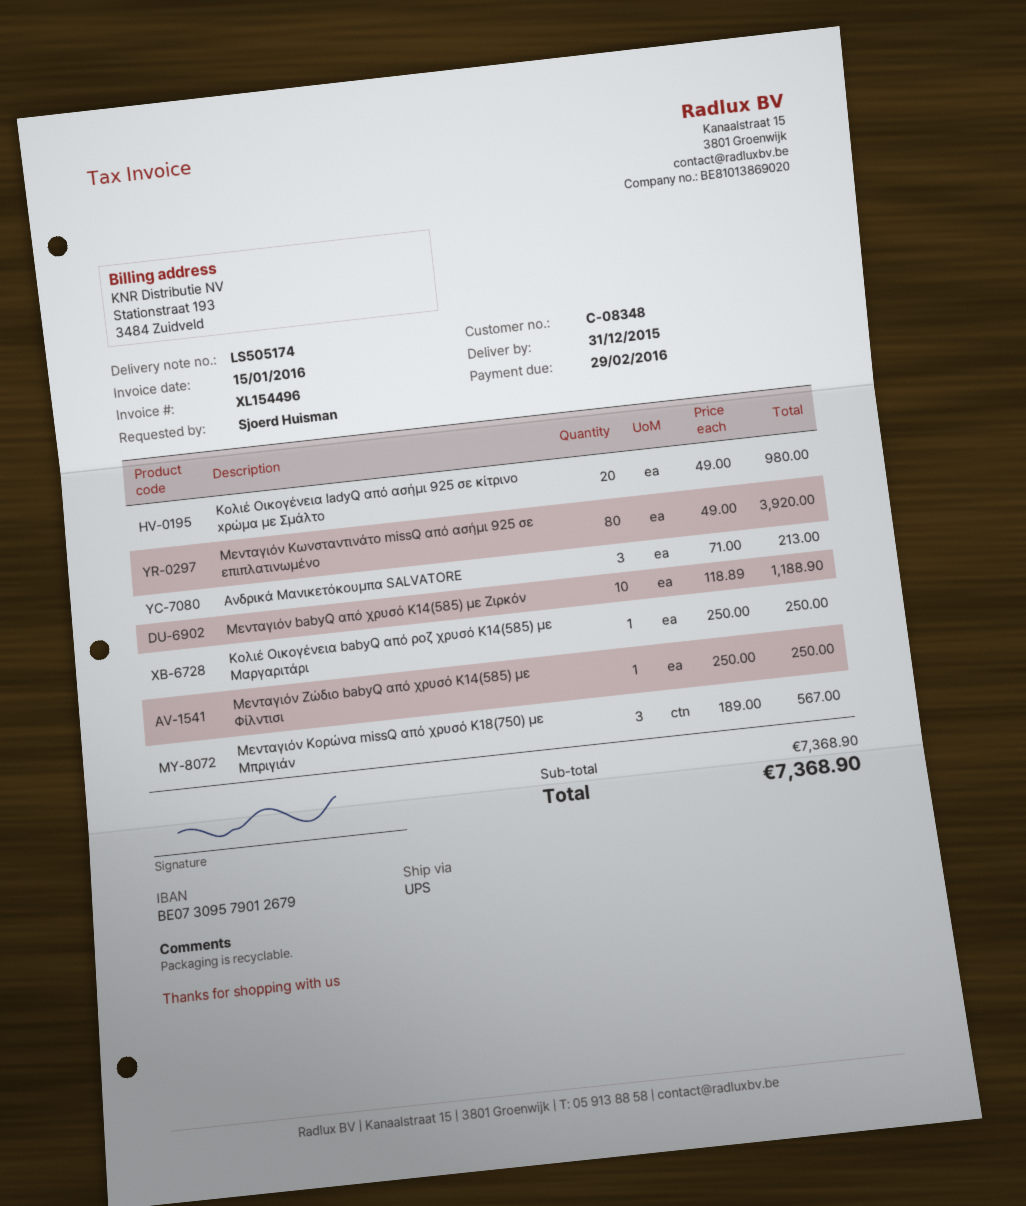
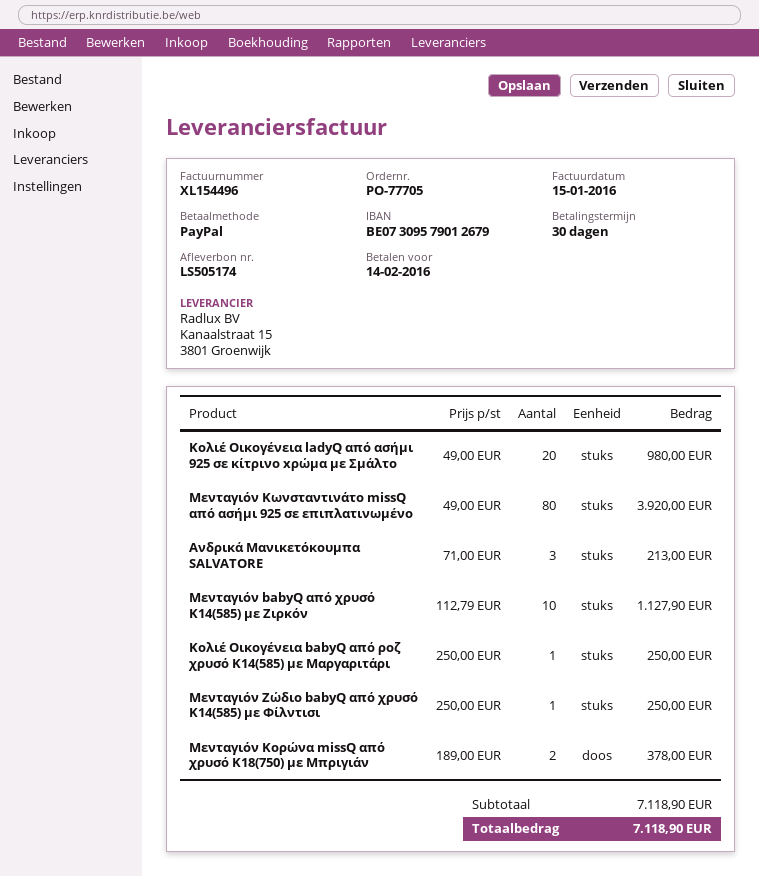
due date: 2016-02-29 -> 2016-02-14
Μενταγιόν babyQ από χρυσό Κ14(585) με Ζιρκόν: 10 x 118.89 = 1188.90 -> 10 x 112.79 = 1127.90
Μενταγιόν Κορώνα missQ από χρυσό Κ18(750) με Μπριγιάν: 3 x 189.00 = 567.00 -> 2 x 189.00 = 378.00
subtotal: 7368.90 -> 7118.90
total: 7368.90 -> 7118.90

